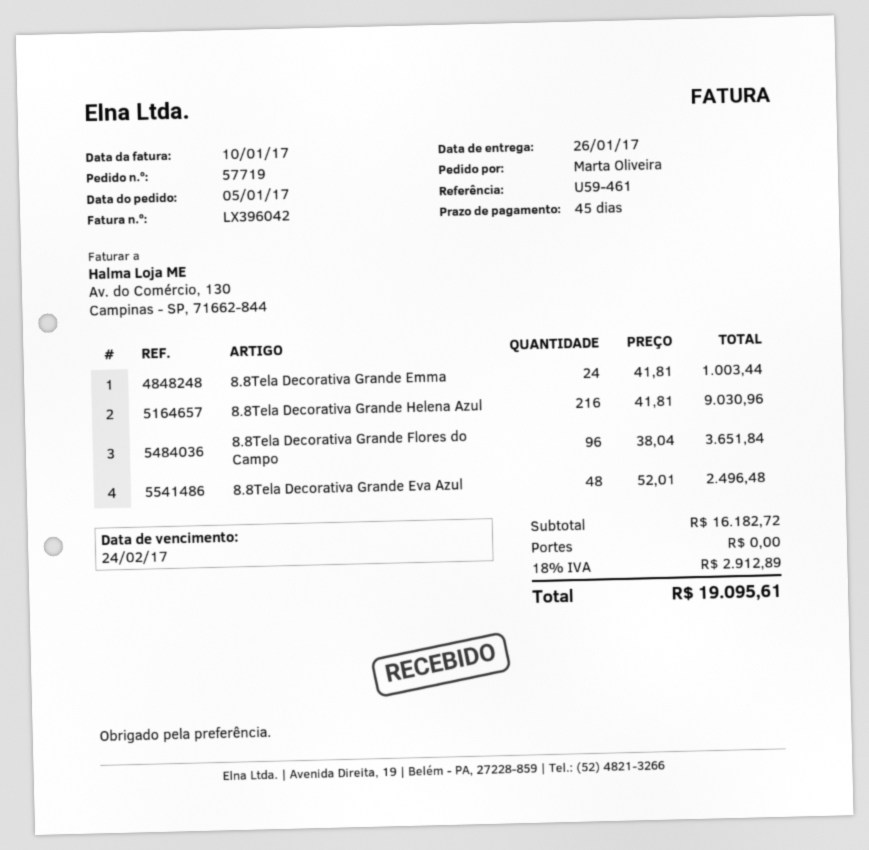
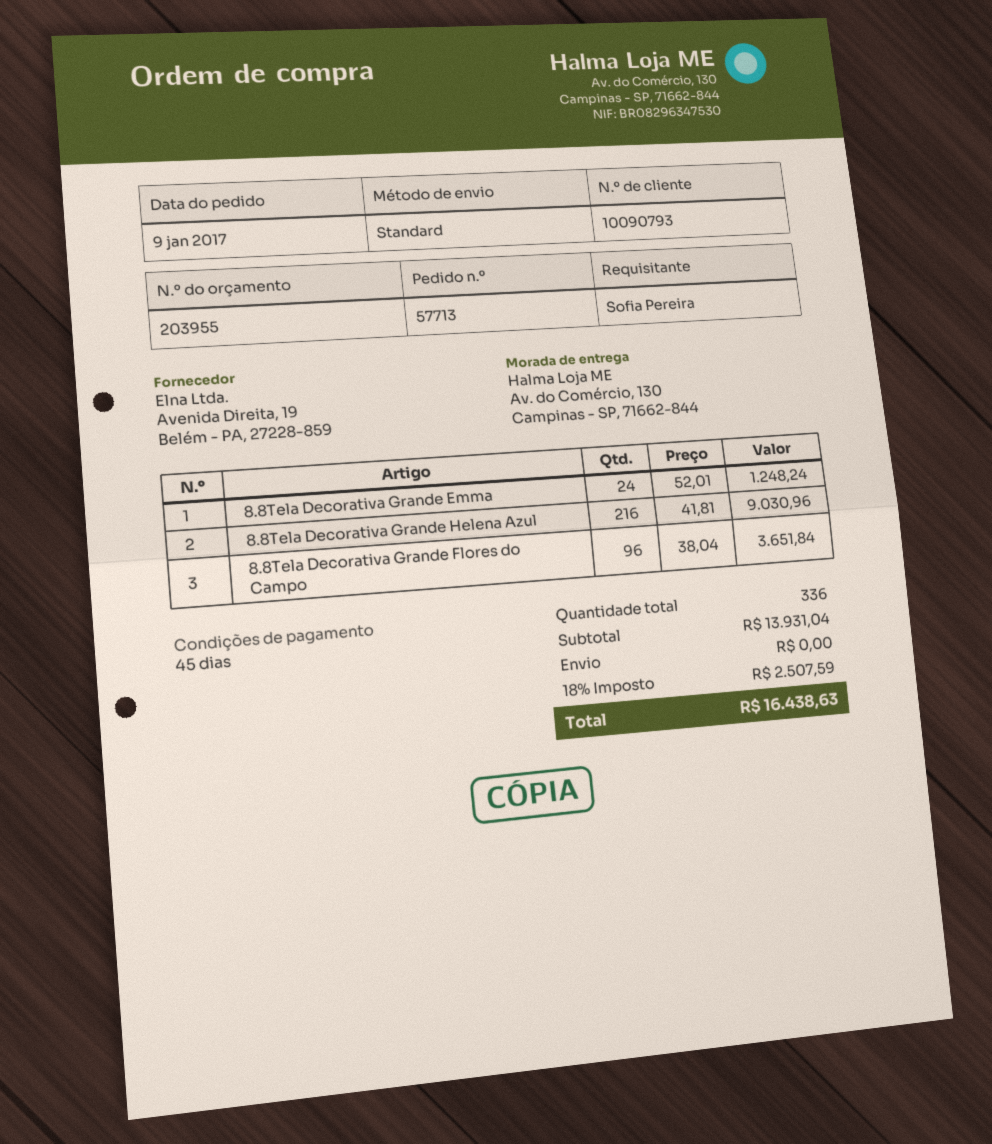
order number: 57719 -> 57713
order date: 2017-01-05 -> 2017-01-09
ordered by: Marta Oliveira -> Sofia Pereira
8.8Tela Decorativa Grande Emma: 24 x 41.81 = 1003.44 -> 24 x 52.01 = 1248.24
8.8Tela Decorativa Grande Eva Azul: 48 x 52.01 = 2496.48 -> none
subtotal: 16182.72 -> 13931.04
tax: 18% = 2912.89 -> 18% = 2507.59
total: 19095.61 -> 16438.63

